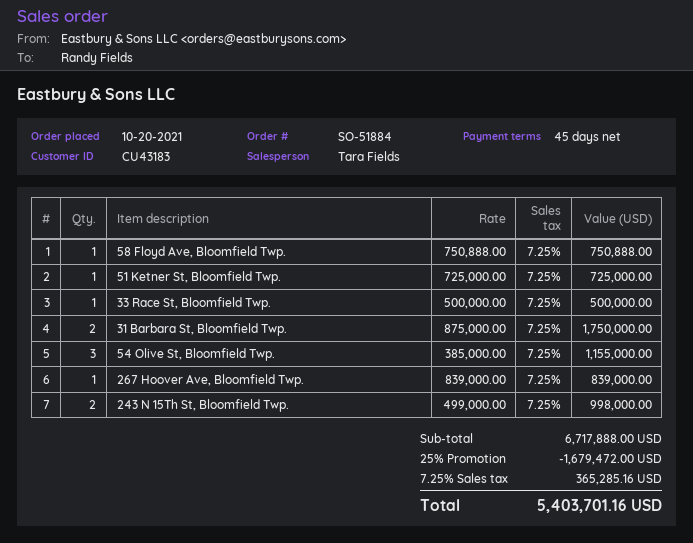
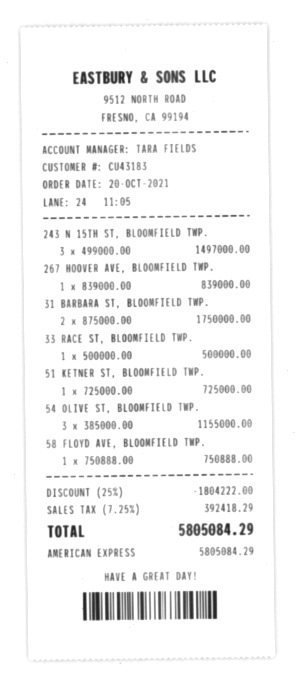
243 N 15Th St, Bloomfield Twp.: 2 x 499000.00 = 998000.00 -> 3 x 499000.00 = 1497000.00
discount: 25% = 1679472.00 -> 25% = 1804222.00
tax: 7.25% = 365285.16 -> 7.25% = 392418.29
total: 5403701.16 -> 5805084.29

